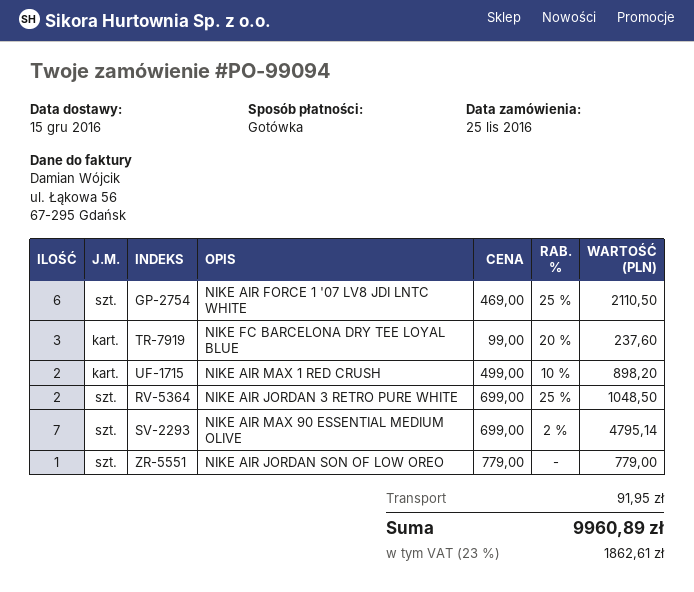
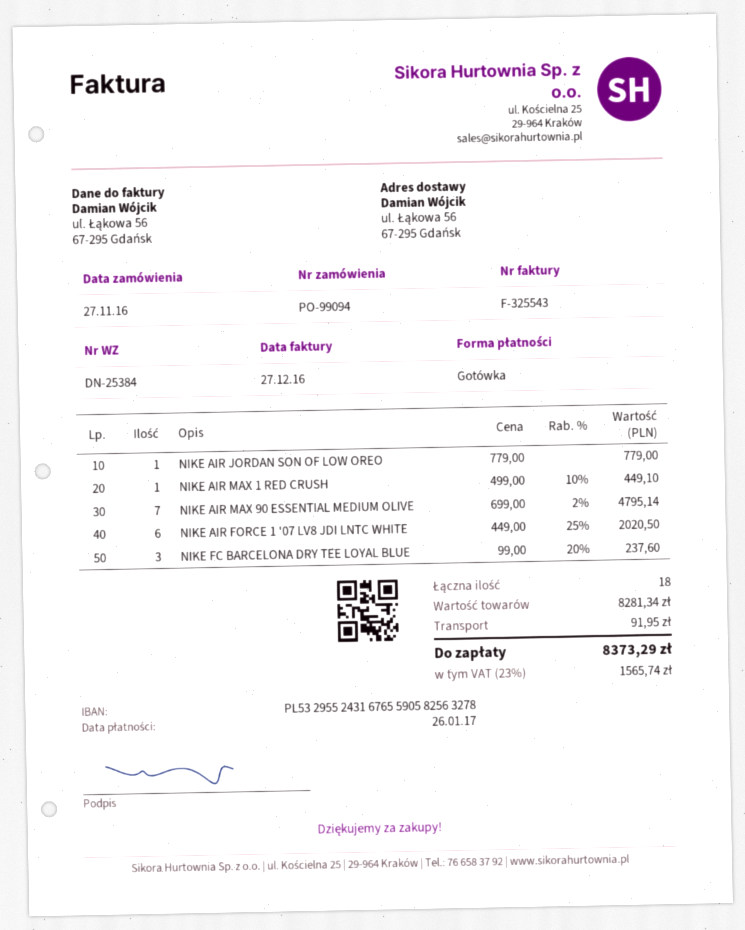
order date: 2016-11-25 -> 2016-11-27
NIKE AIR FORCE 1 '07 LV8 JDI LNTC WHITE: 6 x 469.00 - 25% = 2110.50 -> 6 x 449.00 - 25% = 2020.50
NIKE AIR MAX 1 RED CRUSH: 2 x 499.00 - 10% = 898.20 -> 1 x 499.00 - 10% = 449.10
NIKE AIR JORDAN 3 RETRO PURE WHITE: 2 x 699.00 - 25% = 1048.50 -> none
tax: 23% = 1862.61 -> 23% = 1565.74
total: 9960.89 -> 8373.29

